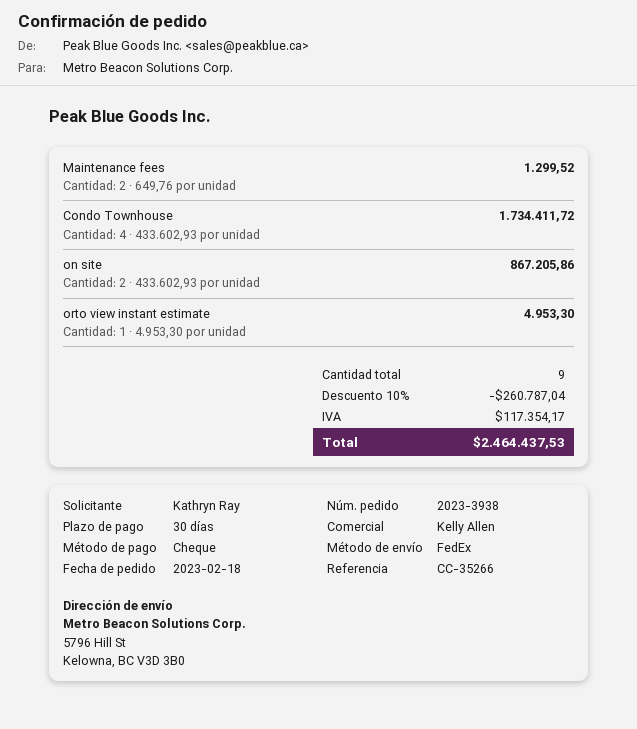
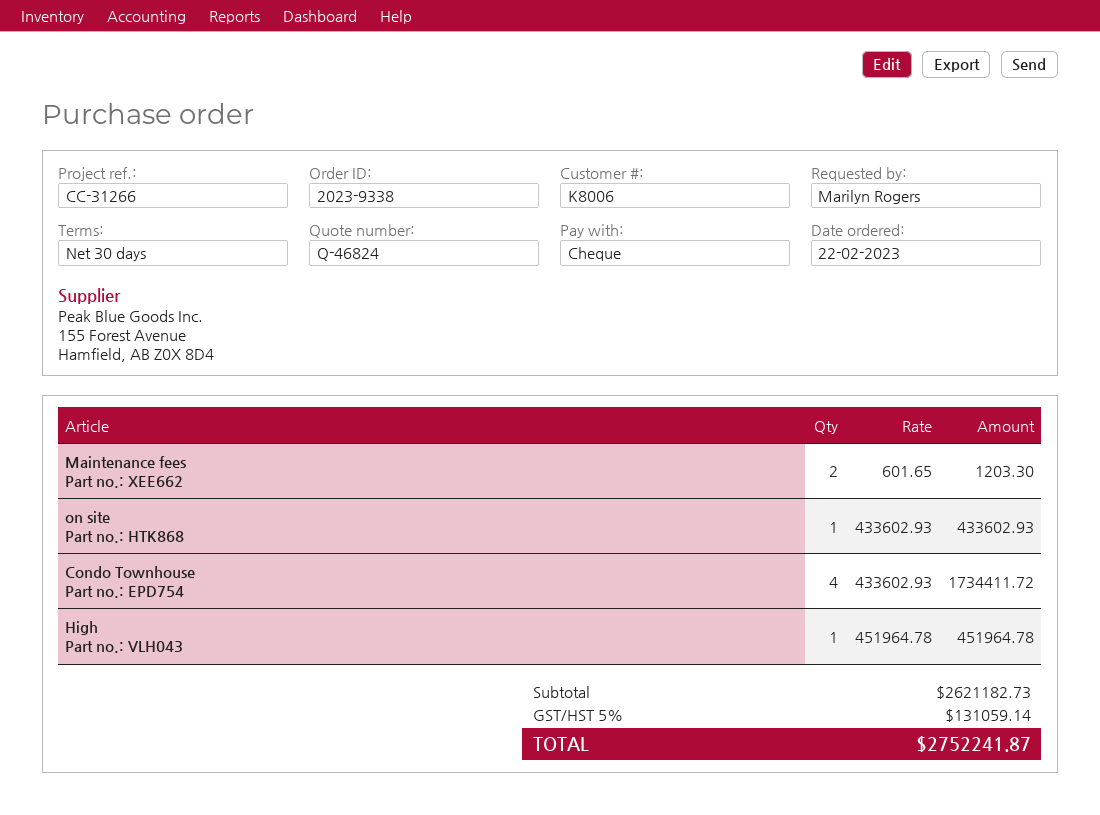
order number: 2023-3938 -> 2023-9338
order date: 2023-02-18 -> 2023-02-22
reference: CC-35266 -> CC-31266
ordered by: Kathryn Ray -> Marilyn Rogers
Maintenance fees: 2 x 649.76 = 1299.52 -> 2 x 601.65 = 1203.30
on site: 2 x 433602.93 = 867205.86 -> 1 x 433602.93 = 433602.93
orto view instant estimate: 1 x 4953.30 = 4953.30 -> none
High: none -> 1 x 451964.78 = 451964.78
discount: 10% = 260787.04 -> none
tax: 117354.17 -> 131059.14
total: 2464437.53 -> 2752241.87

